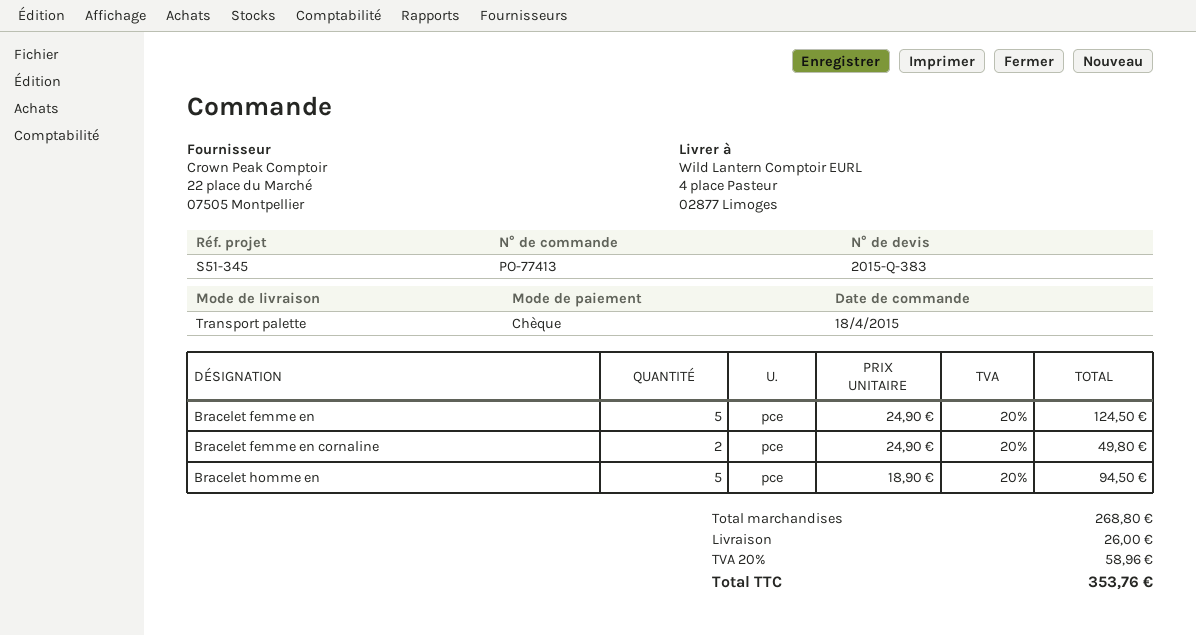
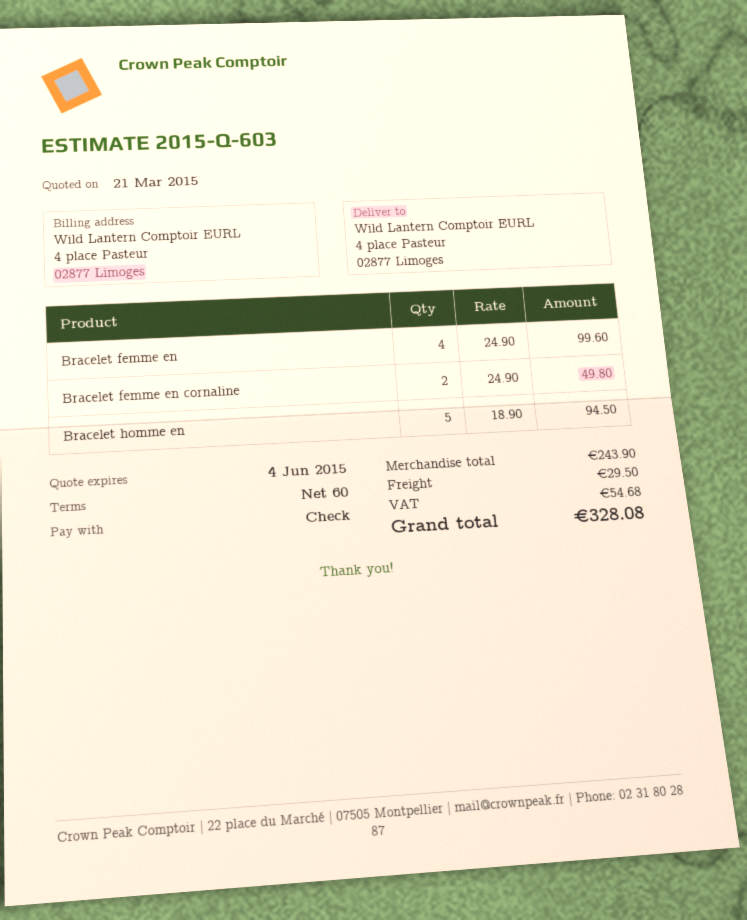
quote number: 2015-Q-383 -> 2015-Q-603
Bracelet femme en: 5 x 24.90 = 124.50 -> 4 x 24.90 = 99.60
subtotal: 268.80 -> 243.90
shipping: 26.00 -> 29.50
tax: 58.96 -> 54.68
total: 353.76 -> 328.08

